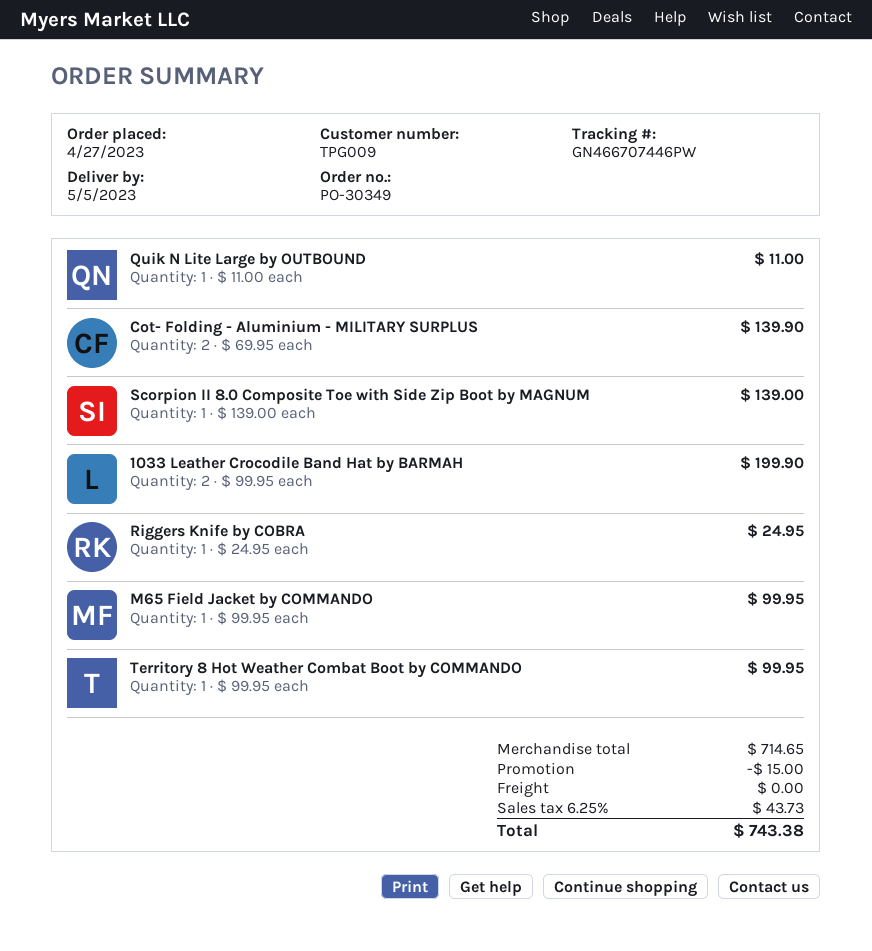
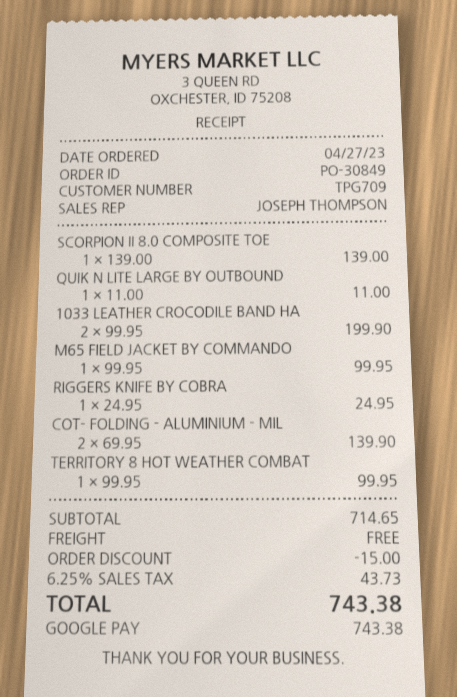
order number: PO-30349 -> PO-30849
customer number: TPG009 -> TPG709

